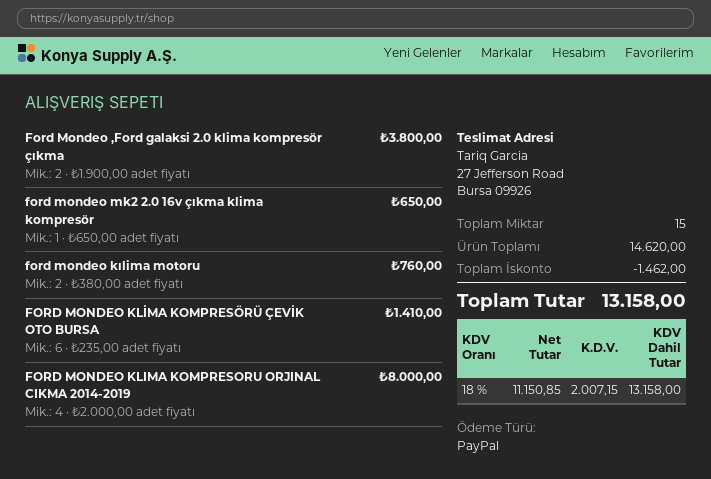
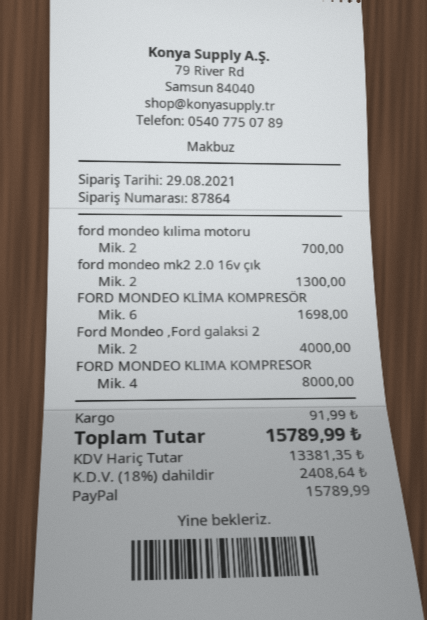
Ford Mondeo ,Ford galaksi 2.0 klima kompresör çıkma: 2 for 3800.00 -> 2 for 4000.00
ford mondeo mk2 2.0 16v çıkma klima kompresör: 1 for 650.00 -> 2 for 1300.00
ford mondeo kılima motoru: 2 for 760.00 -> 2 for 700.00
FORD MONDEO KLİMA KOMPRESÖRÜ ÇEVİK OTO BURSA: 6 for 1410.00 -> 6 for 1698.00
discount: 1462.00 -> none
shipping: none -> 91.99
net: 11150.85 -> 13381.35
tax: 18% = 2007.15 -> 18% = 2408.64
total: 13158.00 -> 15789.99

